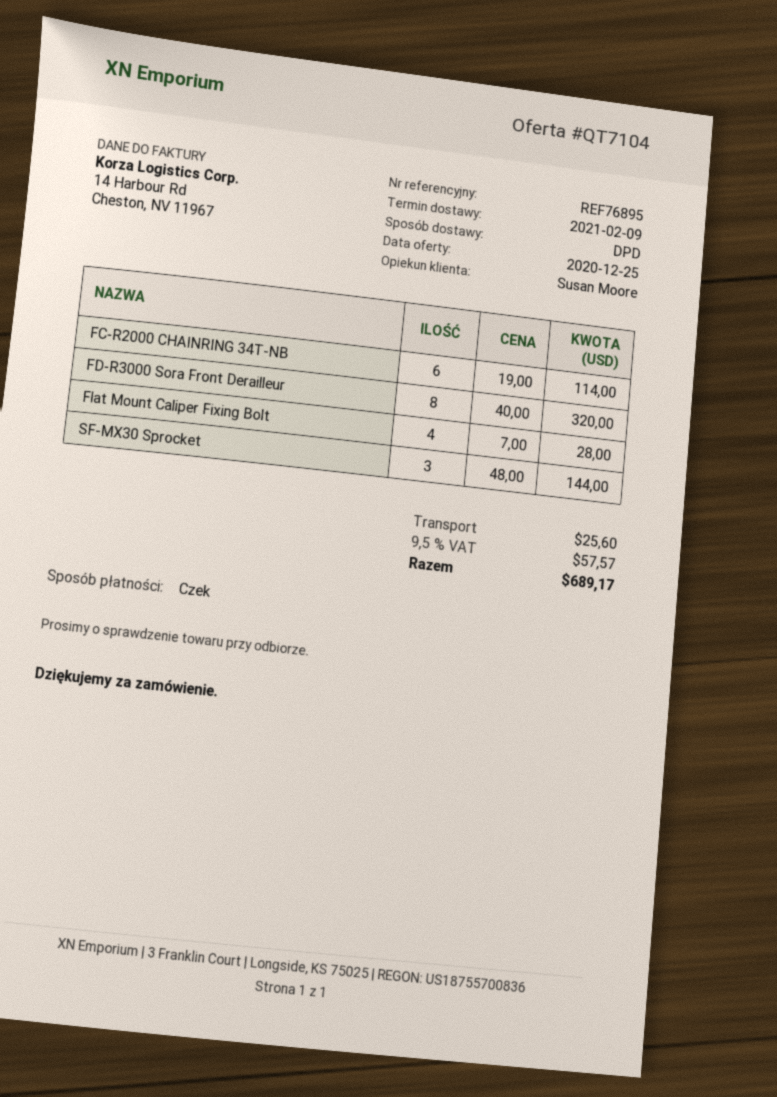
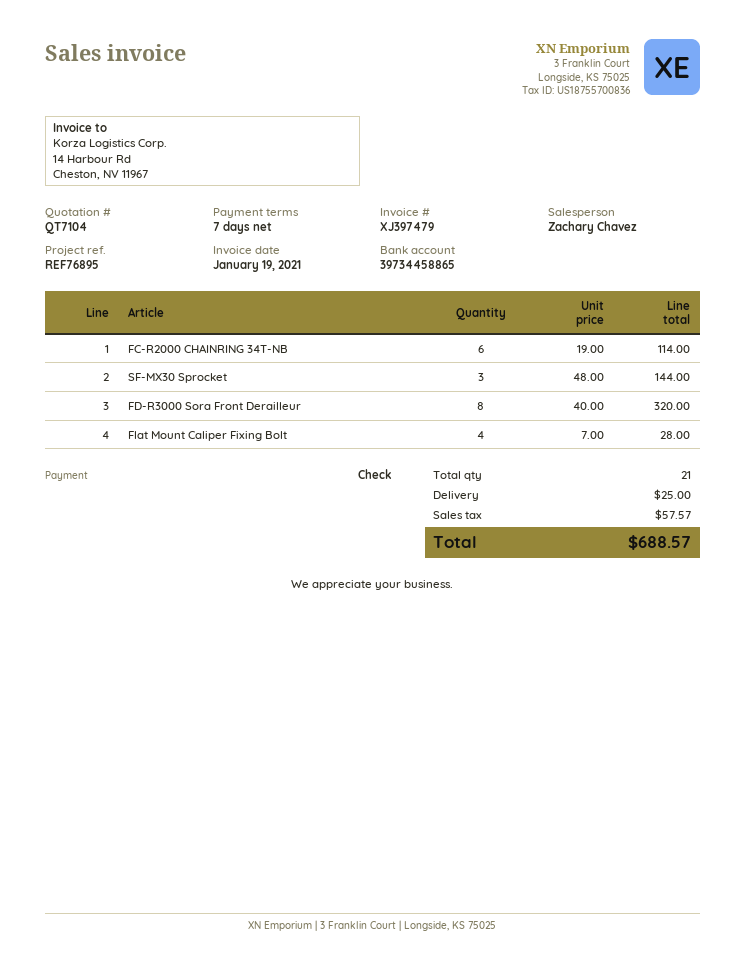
sales rep: Susan Moore -> Zachary Chavez
shipping: 25.60 -> 25.00
total: 689.17 -> 688.57

